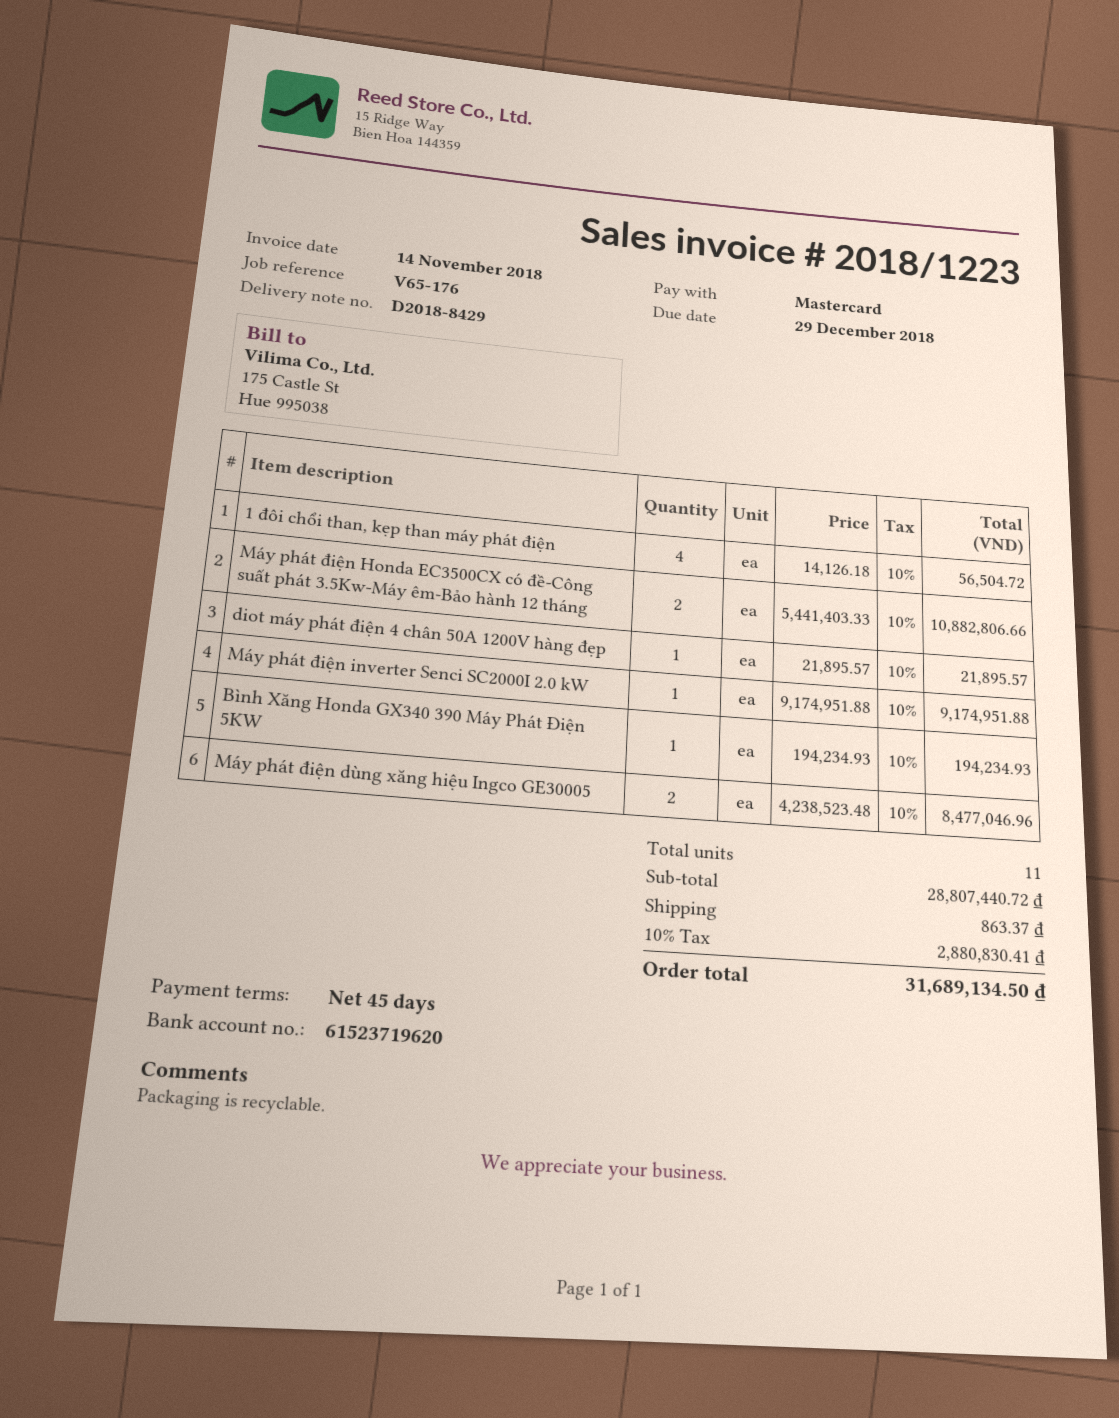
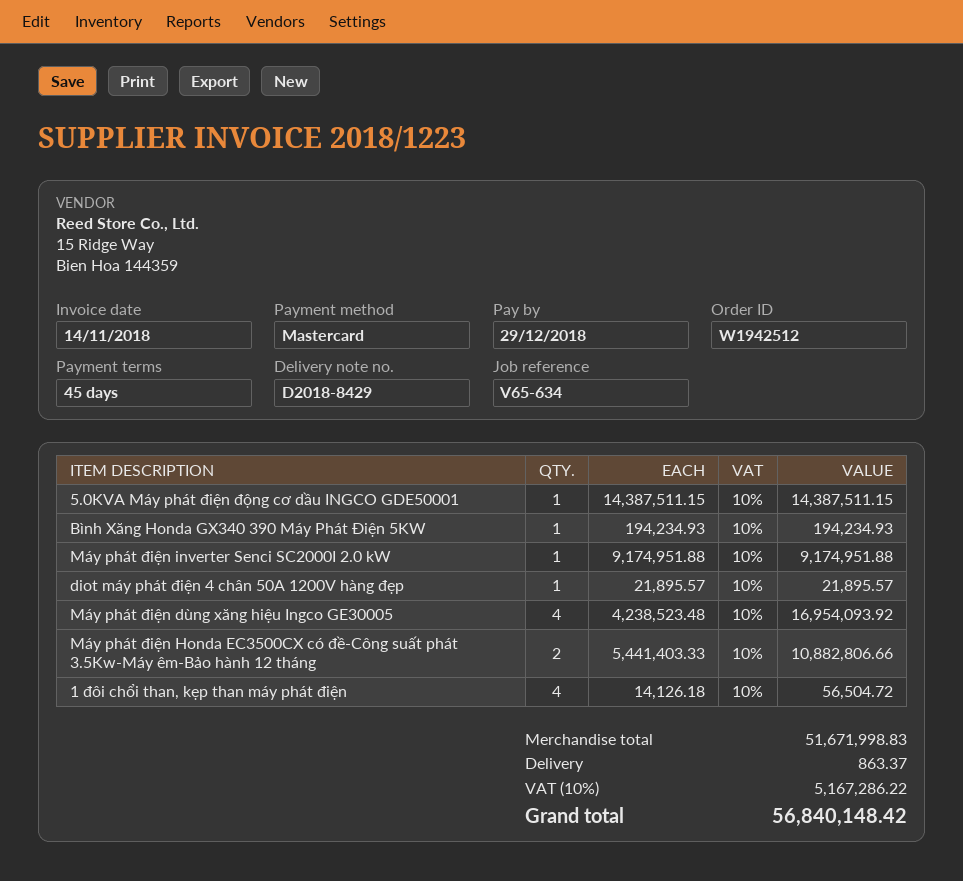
reference: V65-176 -> V65-634
Máy phát điện dùng xăng hiệu Ingco GE30005: 2 x 4238523.48 = 8477046.96 -> 4 x 4238523.48 = 16954093.92
5.0KVA Máy phát điện động cơ dầu INGCO GDE50001: none -> 1 x 14387511.15 = 14387511.15
subtotal: 28807440.72 -> 51671998.83
tax: 10% = 2880830.41 -> 10% = 5167286.22
total: 31689134.50 -> 56840148.42

